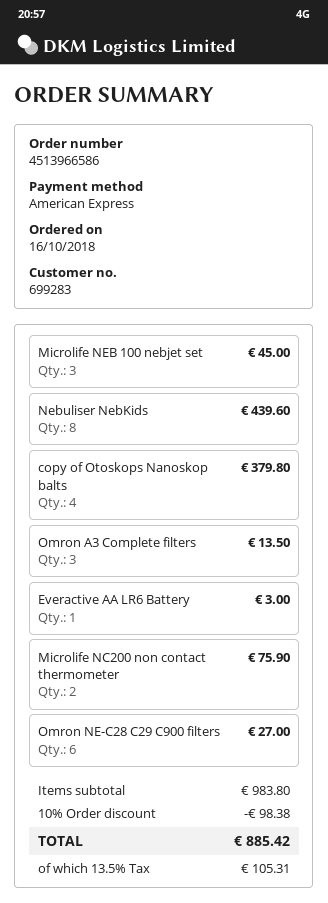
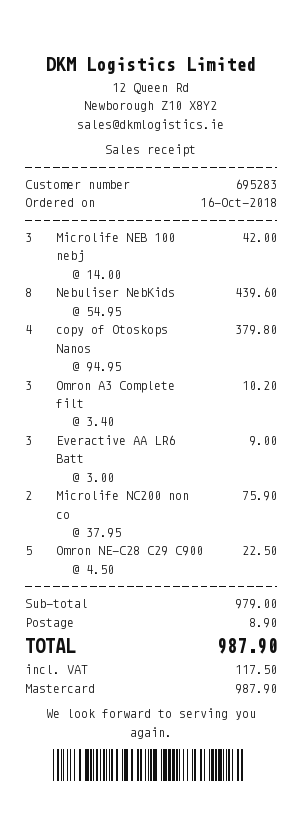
customer number: 699283 -> 695283
payment method: American Express -> Mastercard
Microlife NEB 100 nebjet set: 3 for 45.00 -> 3 for 42.00
Omron A3 Complete filters: 3 for 13.50 -> 3 for 10.20
Everactive AA LR6 Battery: 1 for 3.00 -> 3 for 9.00
Omron NE-C28 C29 C900 filters: 6 for 27.00 -> 5 for 22.50
subtotal: 983.80 -> 979.00
discount: 10% = 98.38 -> none
shipping: none -> 8.90
tax: 105.31 -> 117.50
total: 885.42 -> 987.90

